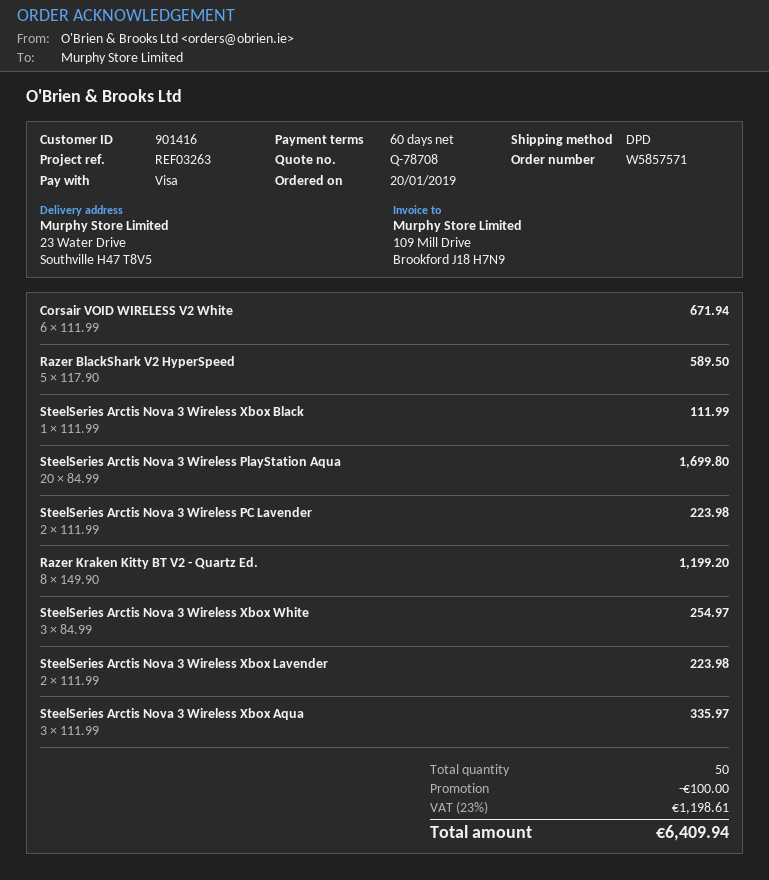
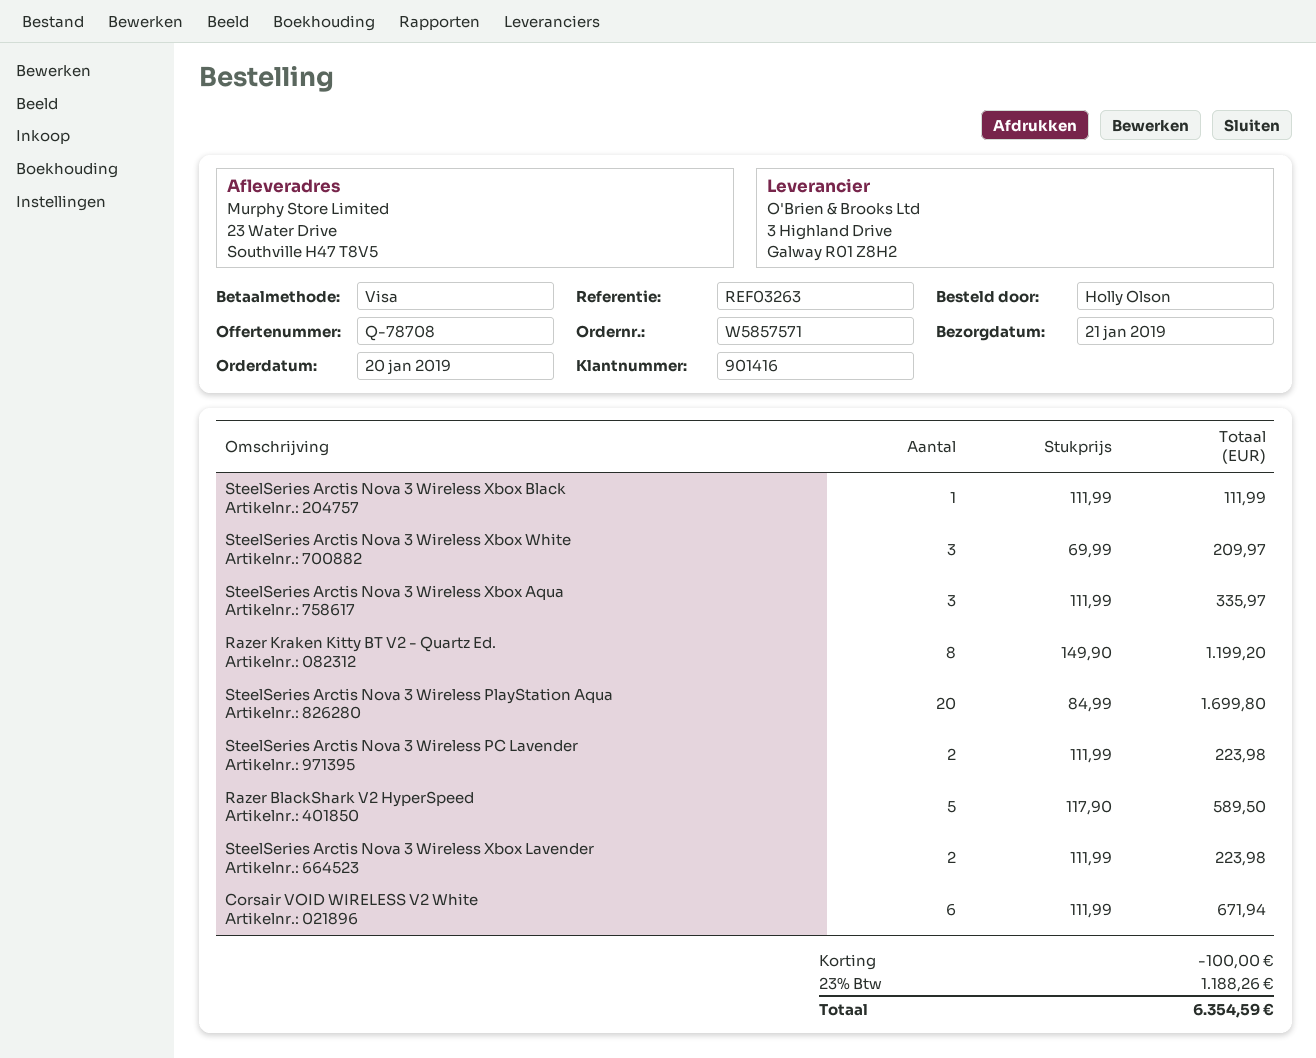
SteelSeries Arctis Nova 3 Wireless Xbox White: 3 x 84.99 = 254.97 -> 3 x 69.99 = 209.97
tax: 23% = 1198.61 -> 23% = 1188.26
total: 6409.94 -> 6354.59

